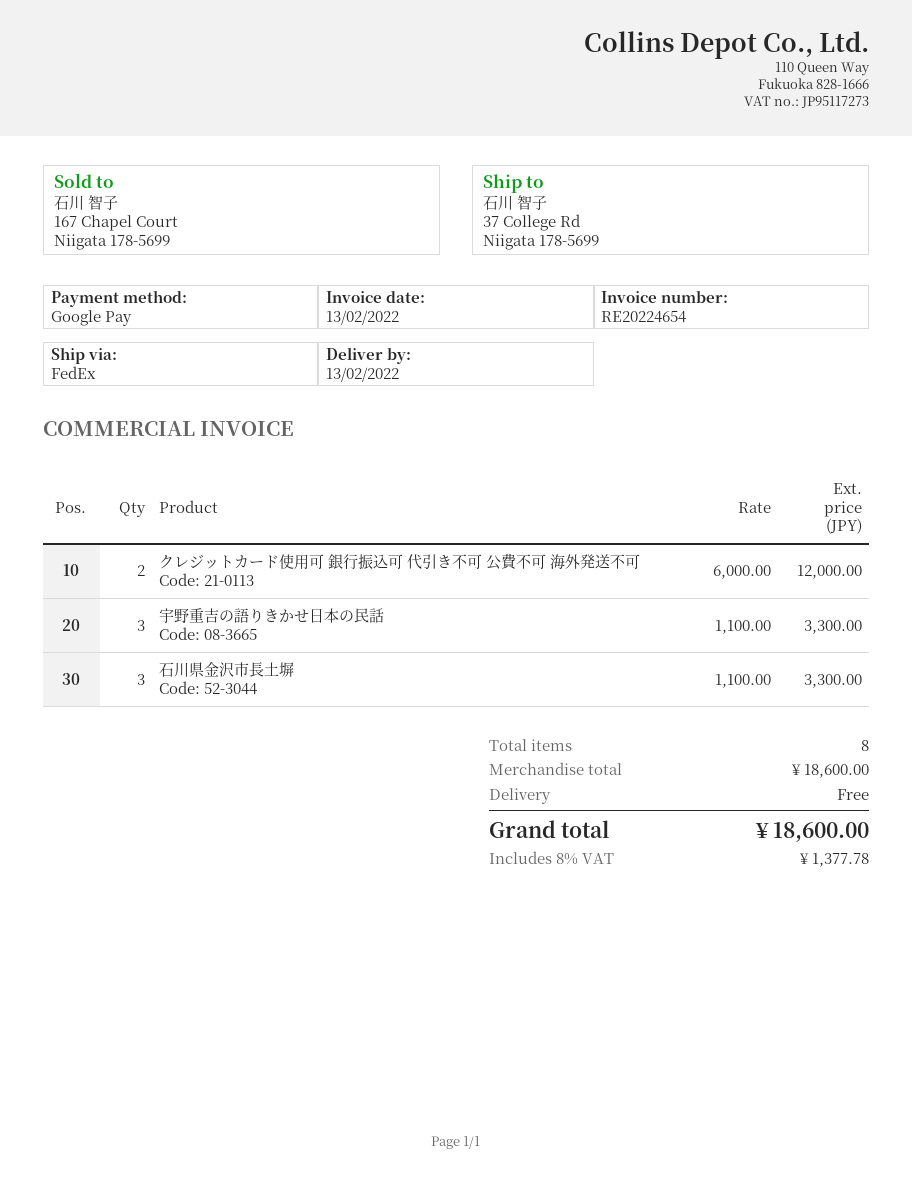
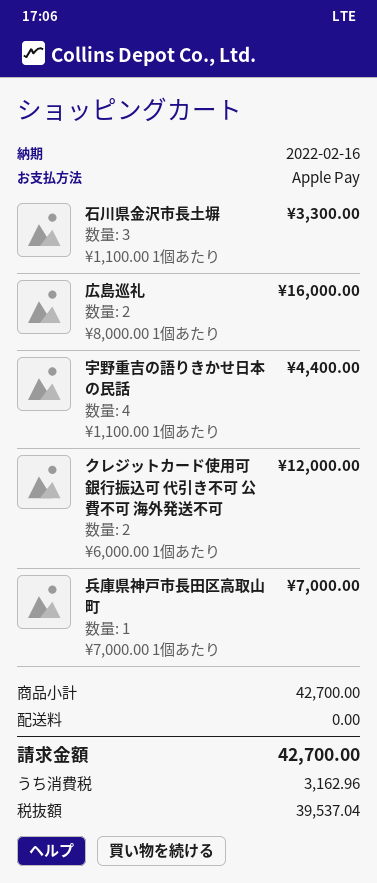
delivery date: 2022-02-13 -> 2022-02-16
payment method: Google Pay -> Apple Pay
宇野重吉の語りきかせ日本の民話: 3 x 1100.00 = 3300.00 -> 4 x 1100.00 = 4400.00
広島巡礼: none -> 2 x 8000.00 = 16000.00
兵庫県神戸市長田区高取山町: none -> 1 x 7000.00 = 7000.00
subtotal: 18600.00 -> 42700.00
tax: 1377.78 -> 3162.96
total: 18600.00 -> 42700.00

